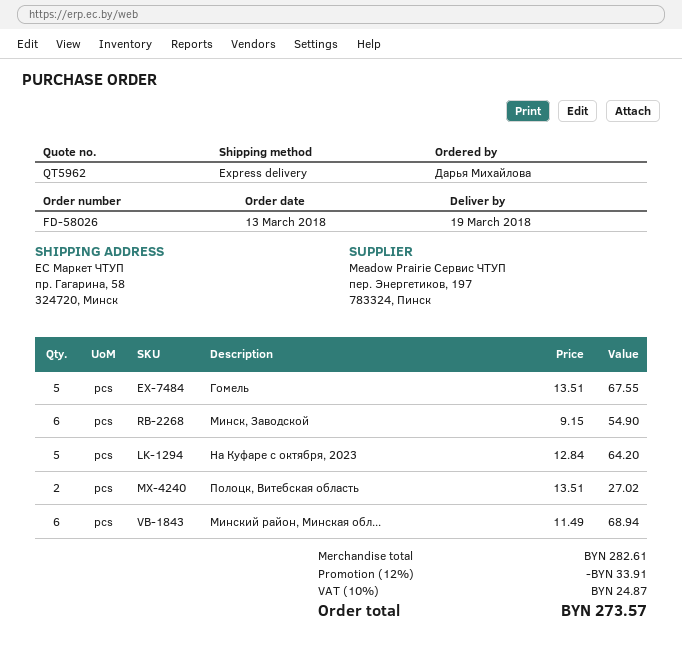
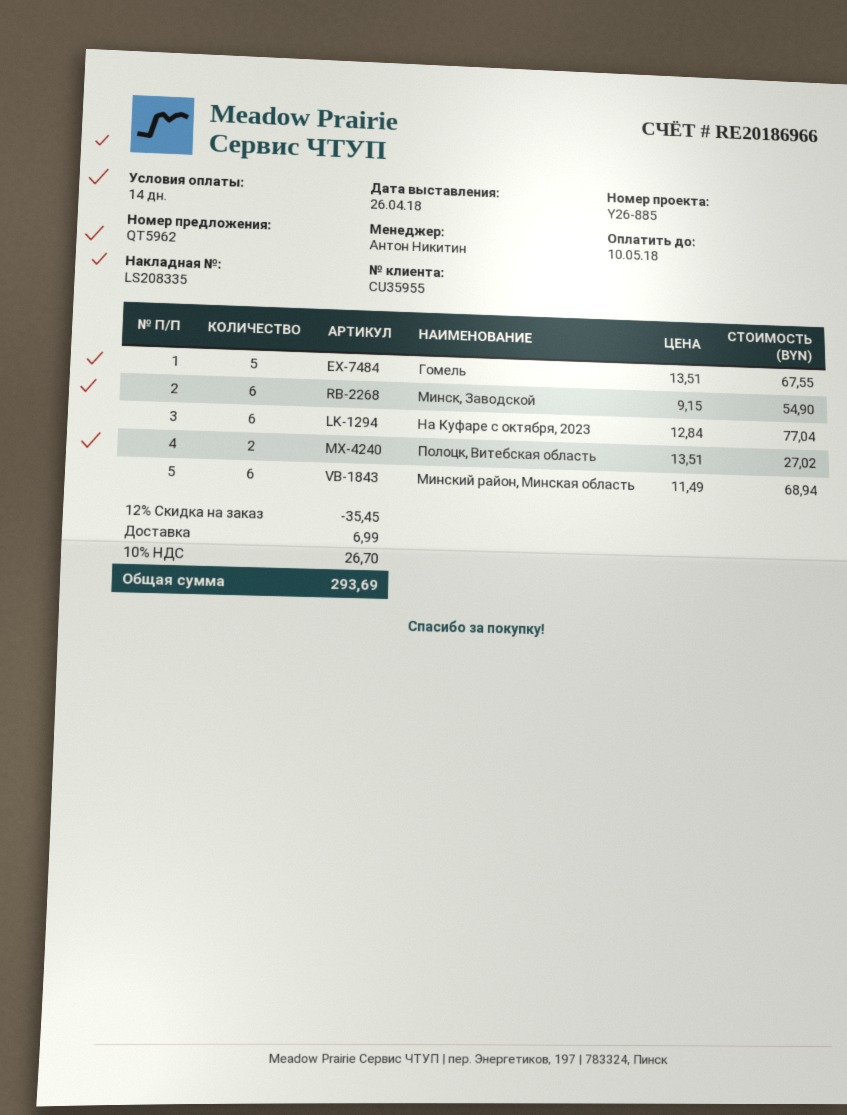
На Куфаре с октября, 2023: 5 x 12.84 = 64.20 -> 6 x 12.84 = 77.04
discount: 12% = 33.91 -> 12% = 35.45
shipping: none -> 6.99
tax: 10% = 24.87 -> 10% = 26.70
total: 273.57 -> 293.69

